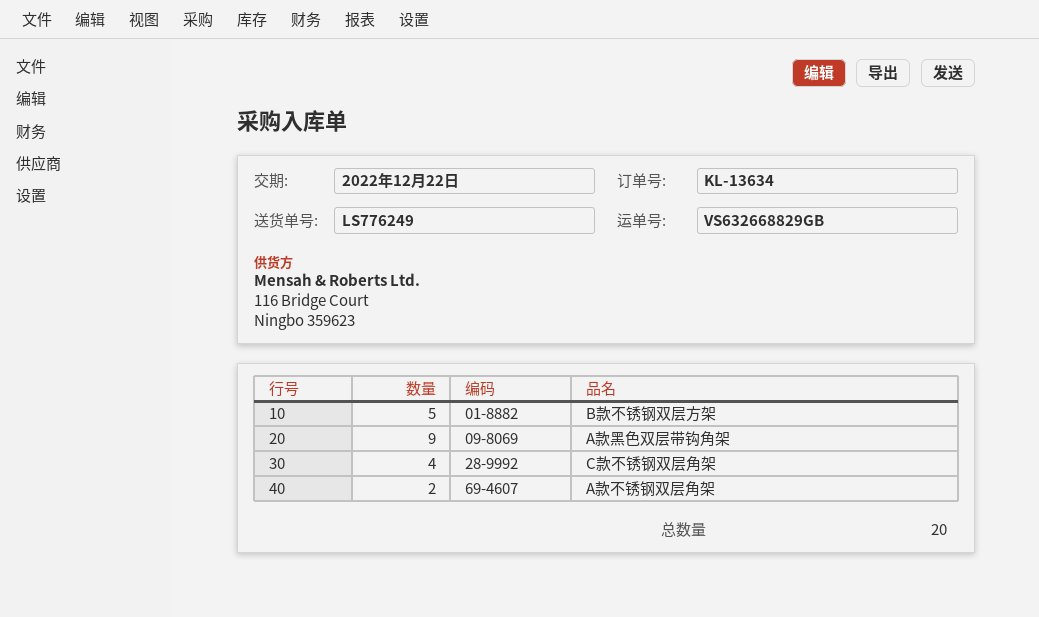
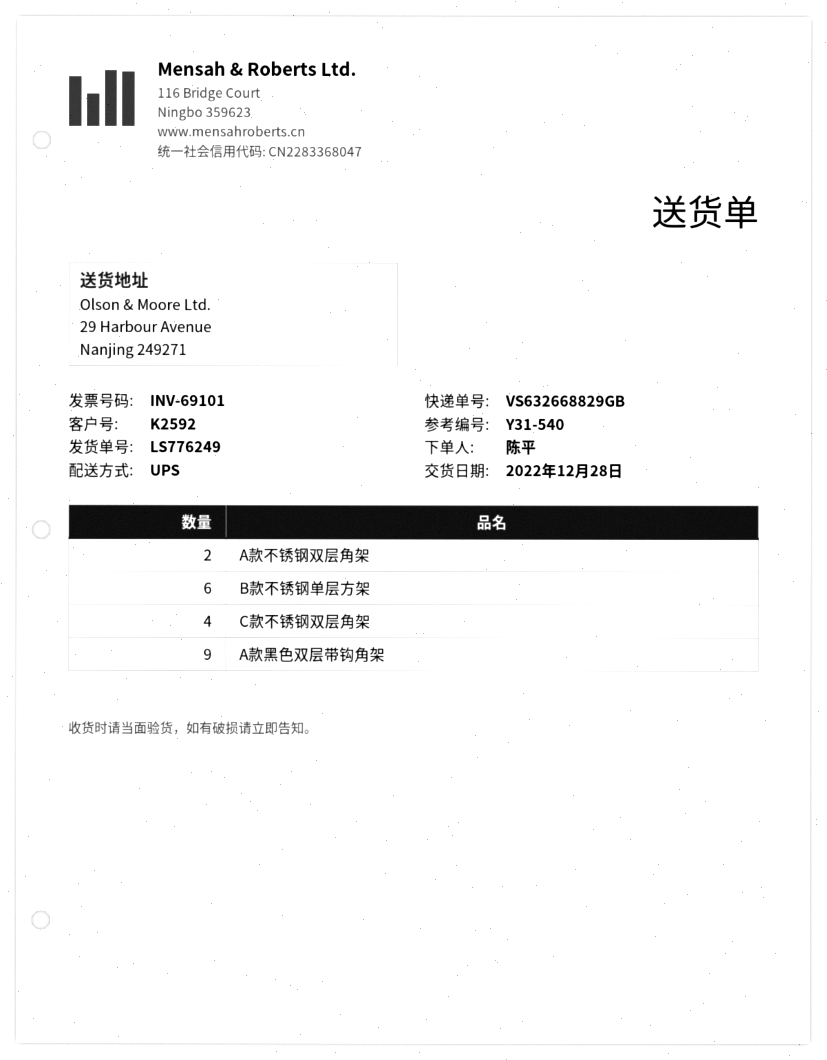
delivery date: 2022-12-22 -> 2022-12-28
B款不锈钢双层方架: 5 -> none
B款不锈钢单层方架: none -> 6

